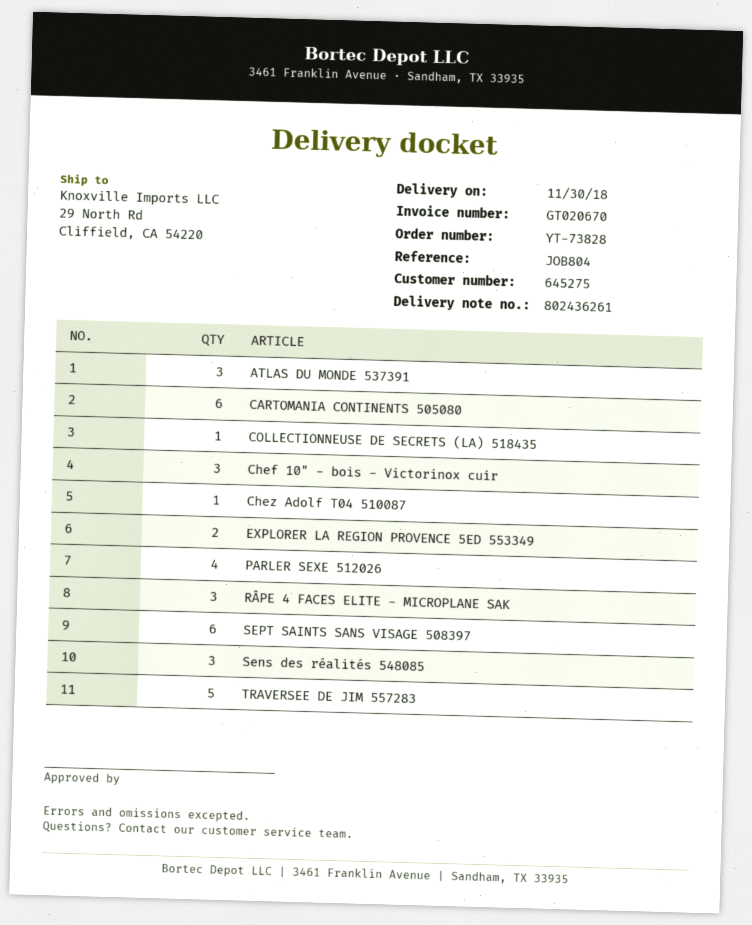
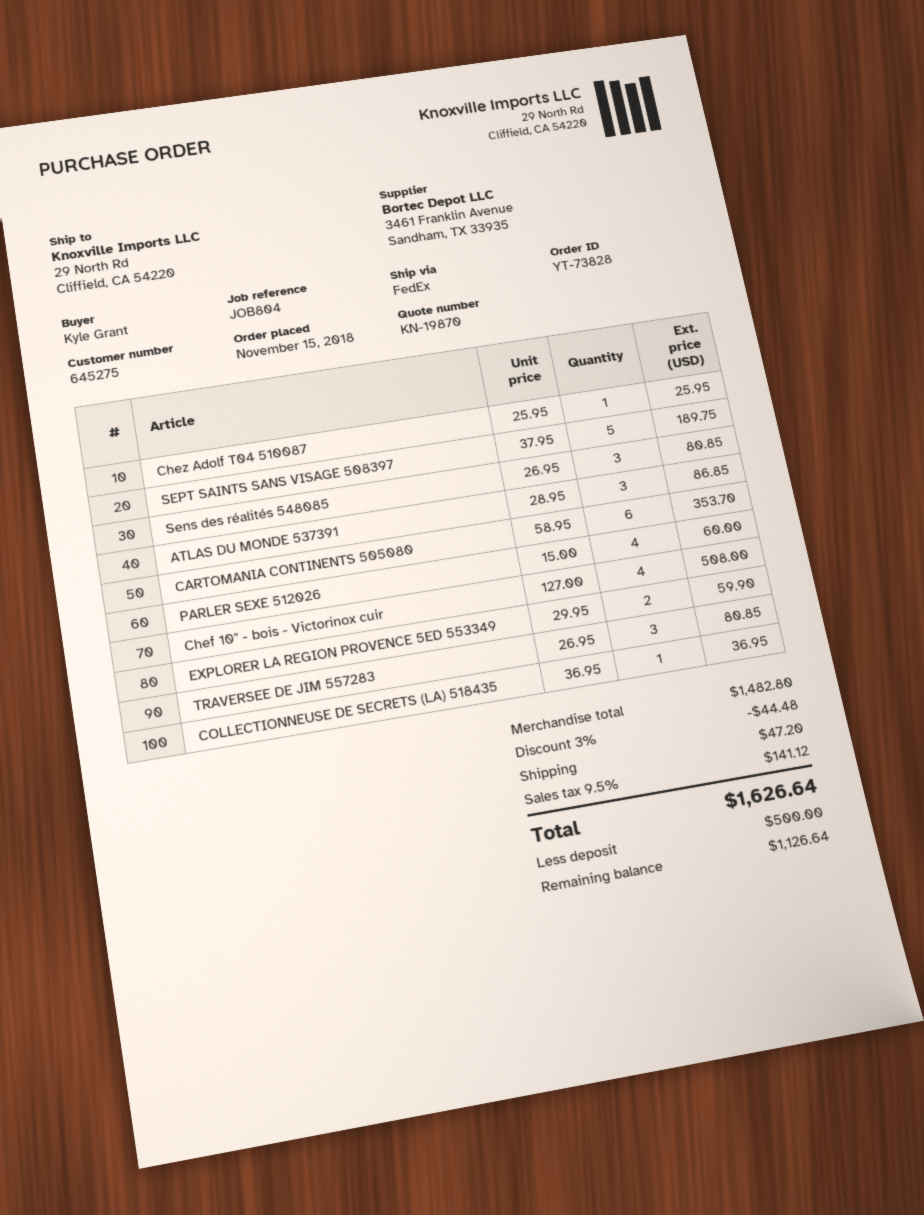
Chef 10" - bois - Victorinox cuir: 3 -> 4
RÂPE 4 FACES ELITE - MICROPLANE SAK: 3 -> none
SEPT SAINTS SANS VISAGE 508397: 6 -> 5
TRAVERSEE DE JIM 557283: 5 -> 3

